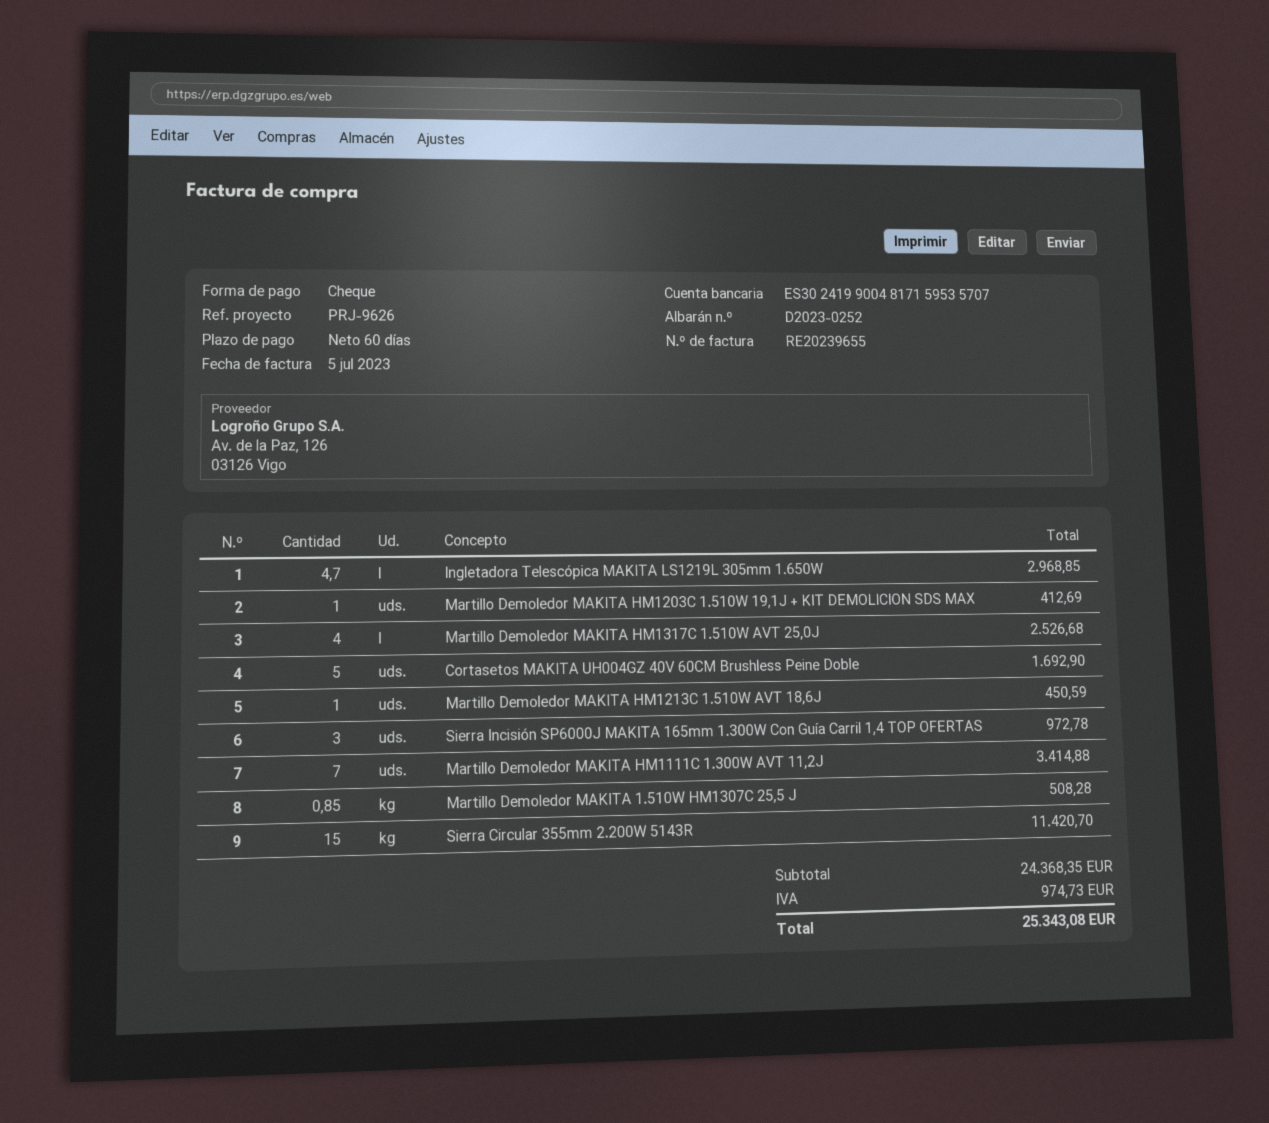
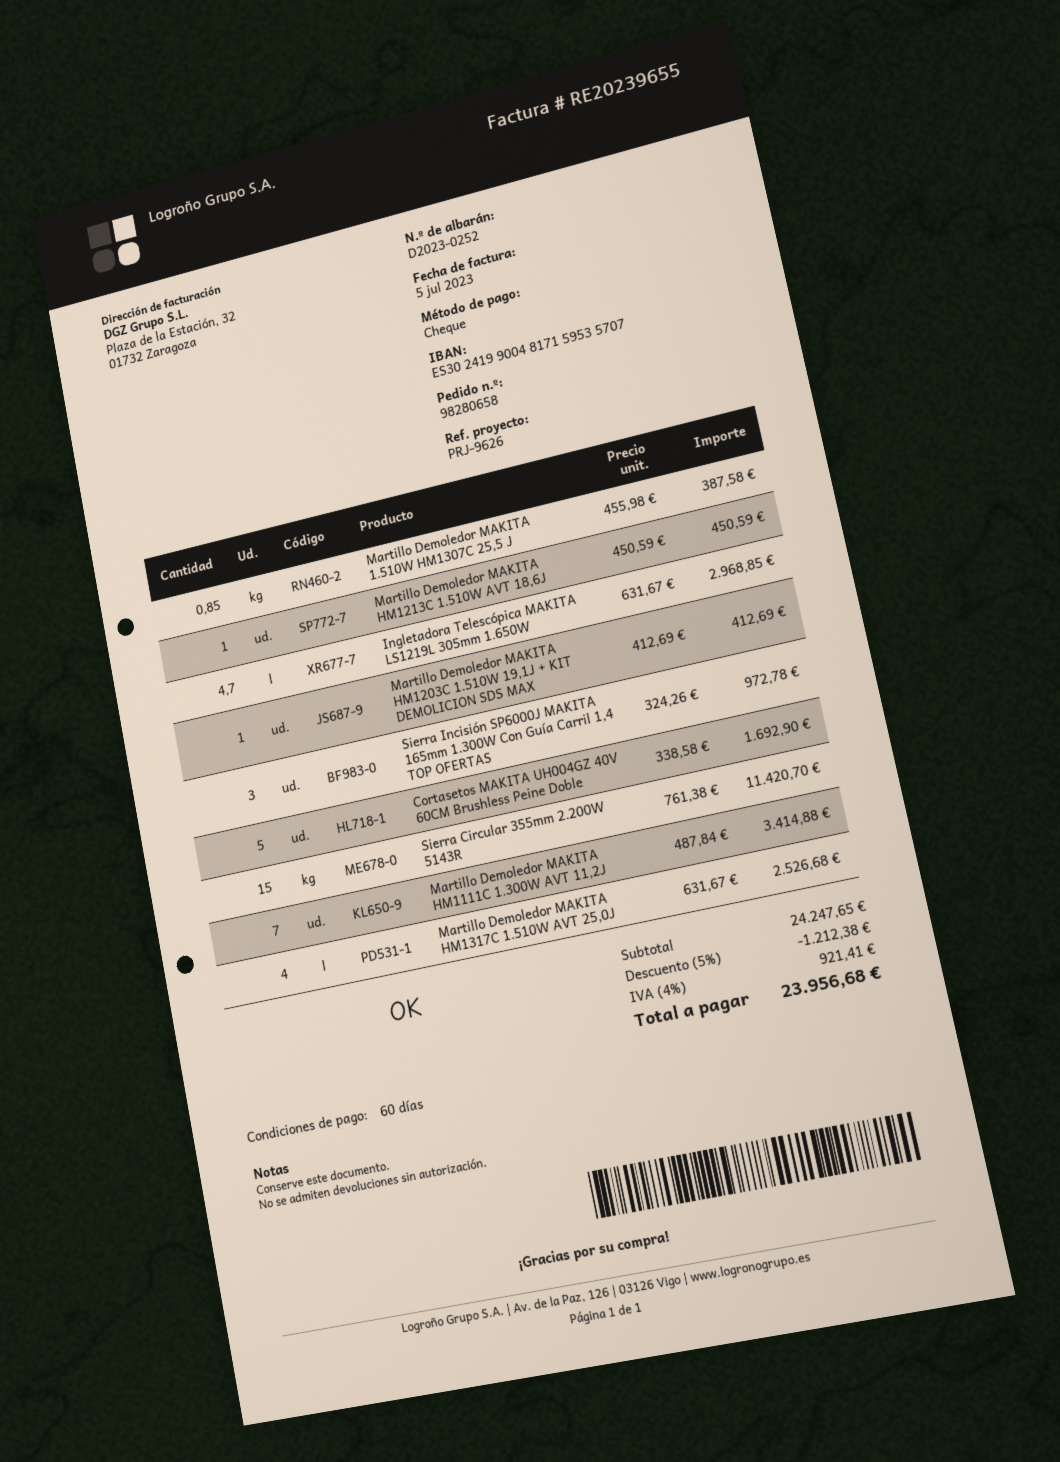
Martillo Demoledor MAKITA 1.510W HM1307C 25,5 J: 0.85 for 508.28 -> 0.85 for 387.58
subtotal: 24368.35 -> 24247.65
discount: none -> 5% = 1212.38
tax: 974.73 -> 921.41
total: 25343.08 -> 23956.68

